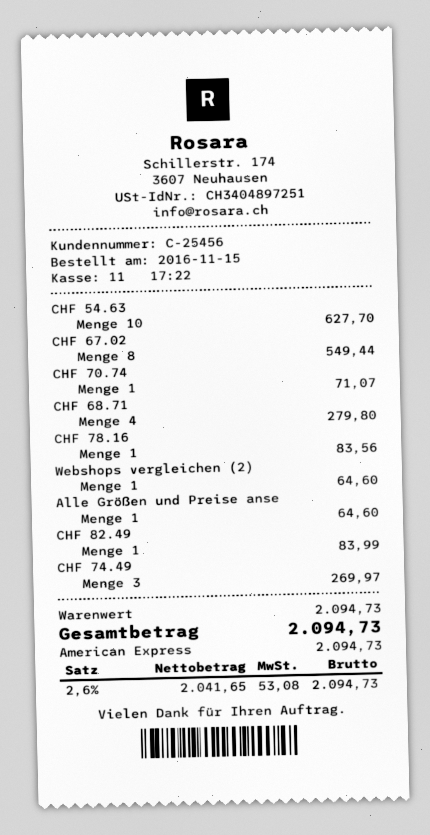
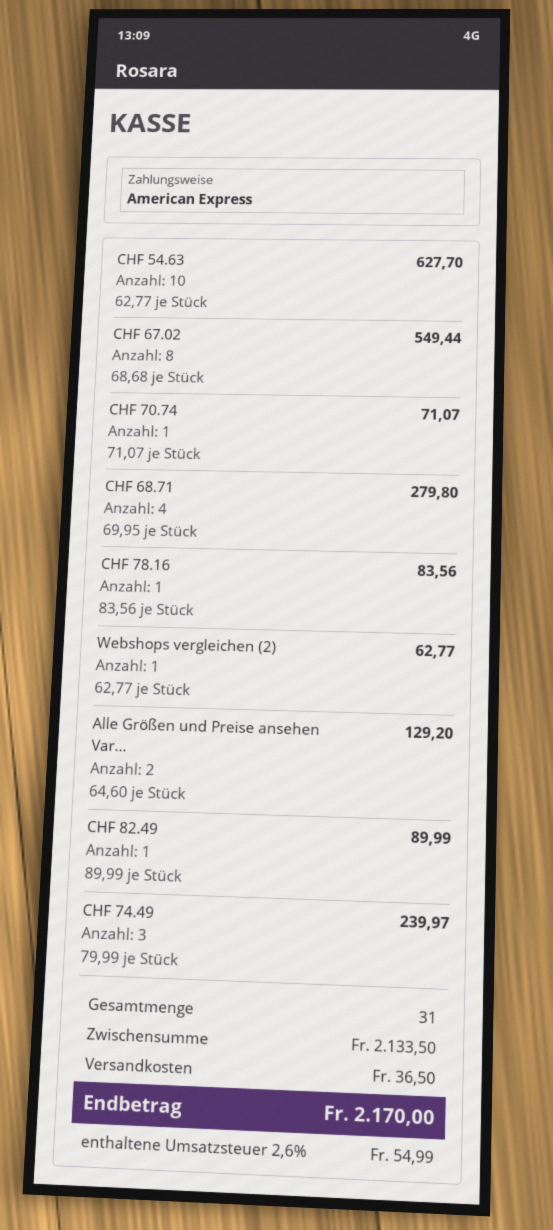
Webshops vergleichen (2): 1 for 64.60 -> 1 for 62.77
Alle Größen und Preise anse: 1 for 64.60 -> 2 for 129.20
CHF 82.49: 1 for 83.99 -> 1 for 89.99
CHF 74.49: 3 for 269.97 -> 3 for 239.97
subtotal: 2094.73 -> 2133.50
shipping: none -> 36.50
tax: 2.6% = 53.08 -> 2.6% = 54.99
total: 2094.73 -> 2170.00

